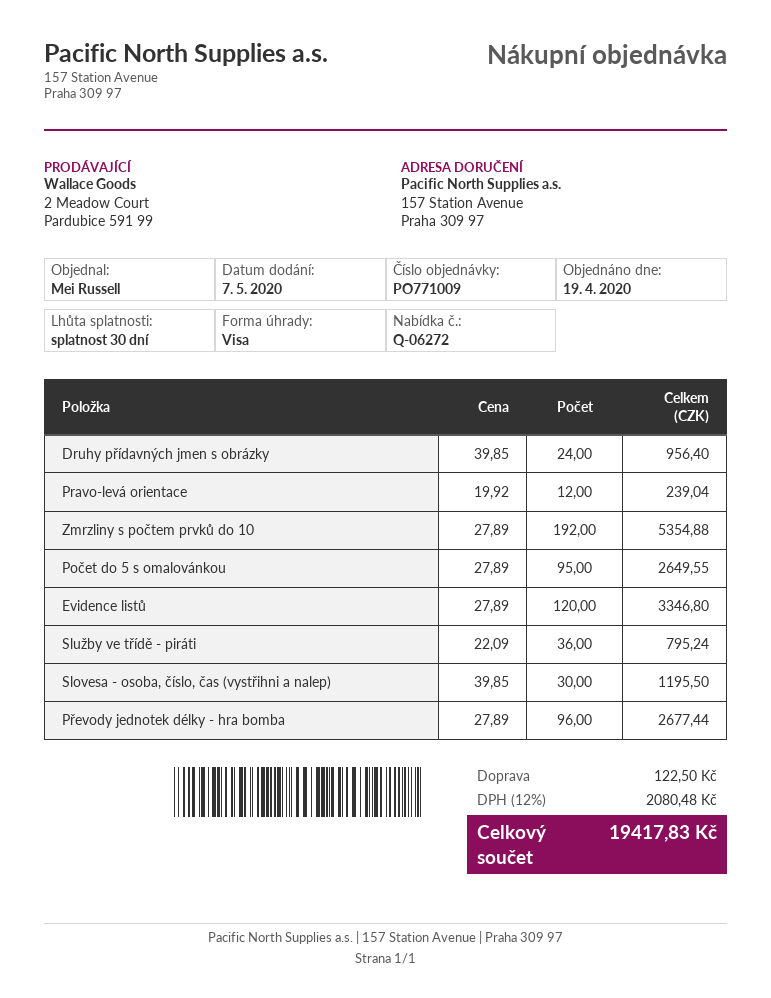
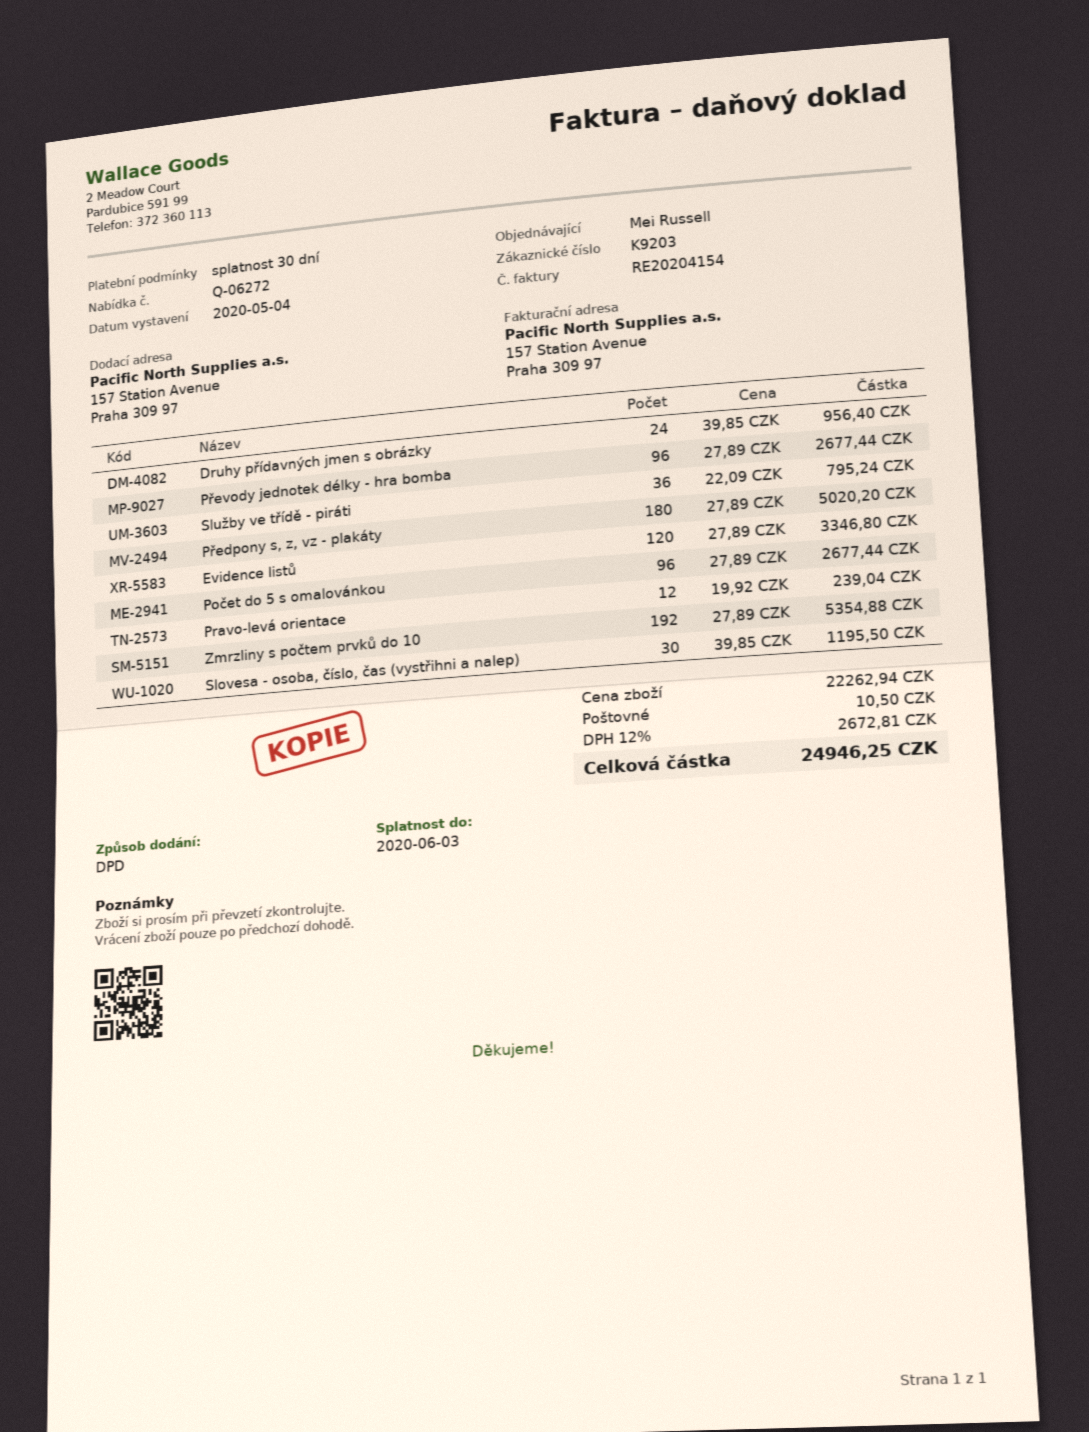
Počet do 5 s omalovánkou: 95 x 27.89 = 2649.55 -> 96 x 27.89 = 2677.44
Předpony s, z, vz - plakáty: none -> 180 x 27.89 = 5020.20
shipping: 122.50 -> 10.50
tax: 12% = 2080.48 -> 12% = 2672.81
total: 19417.83 -> 24946.25

